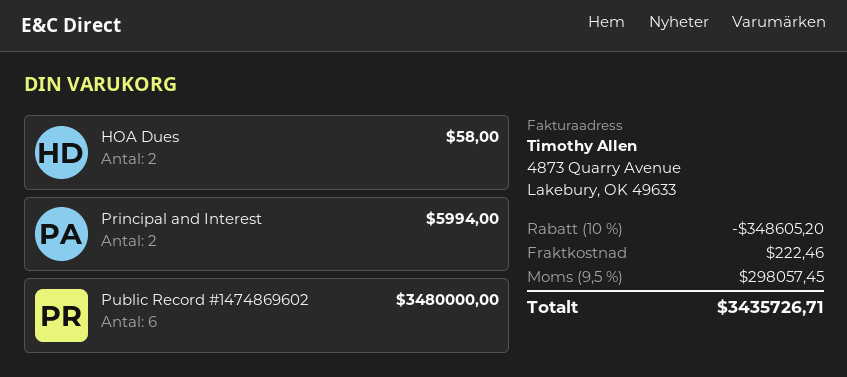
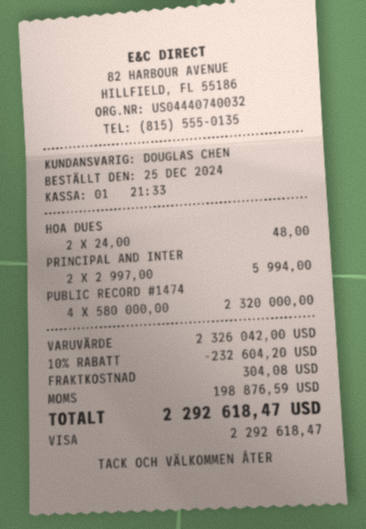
HOA Dues: 2 for 58.00 -> 2 for 48.00
Public Record #1474869602: 6 for 3480000.00 -> 4 for 2320000.00
discount: 10% = 348605.20 -> 10% = 232604.20
shipping: 222.46 -> 304.08
tax: 298057.45 -> 198876.59
total: 3435726.71 -> 2292618.47

